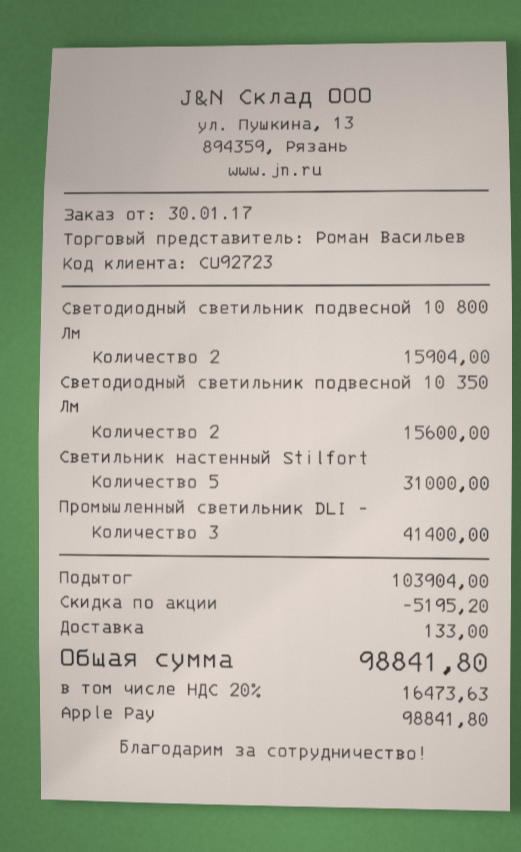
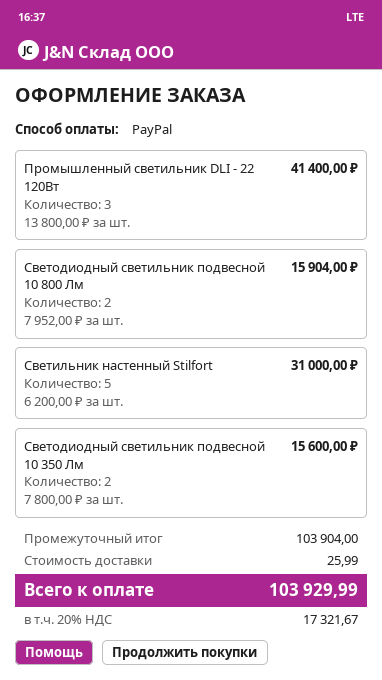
payment method: Apple Pay -> PayPal
discount: 5195.20 -> none
shipping: 133.00 -> 25.99
tax: 20% = 16473.63 -> 20% = 17321.67
total: 98841.80 -> 103929.99

